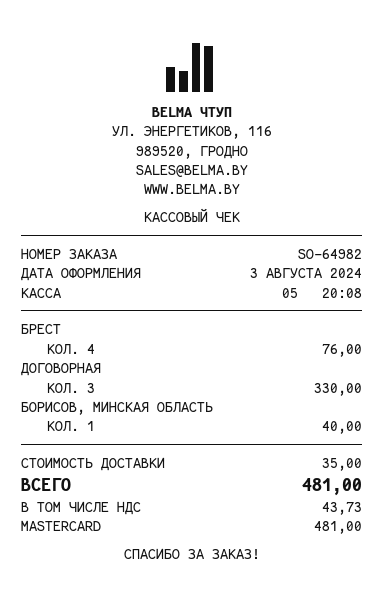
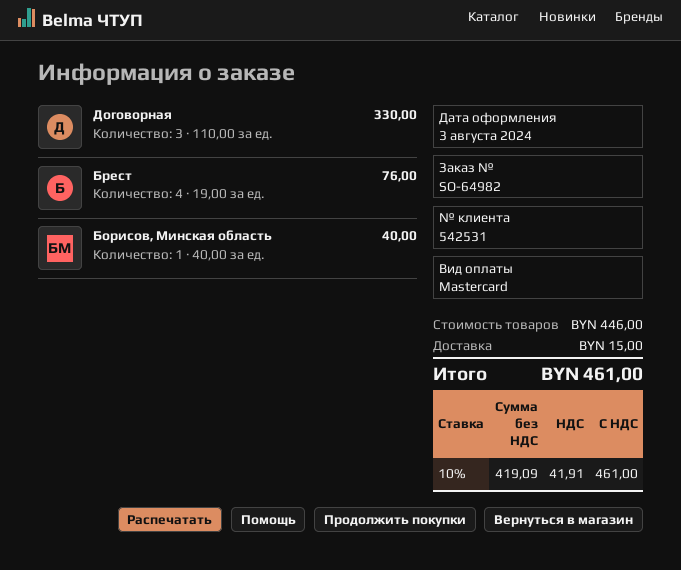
shipping: 35.00 -> 15.00
tax: 43.73 -> 41.91
total: 481.00 -> 461.00

